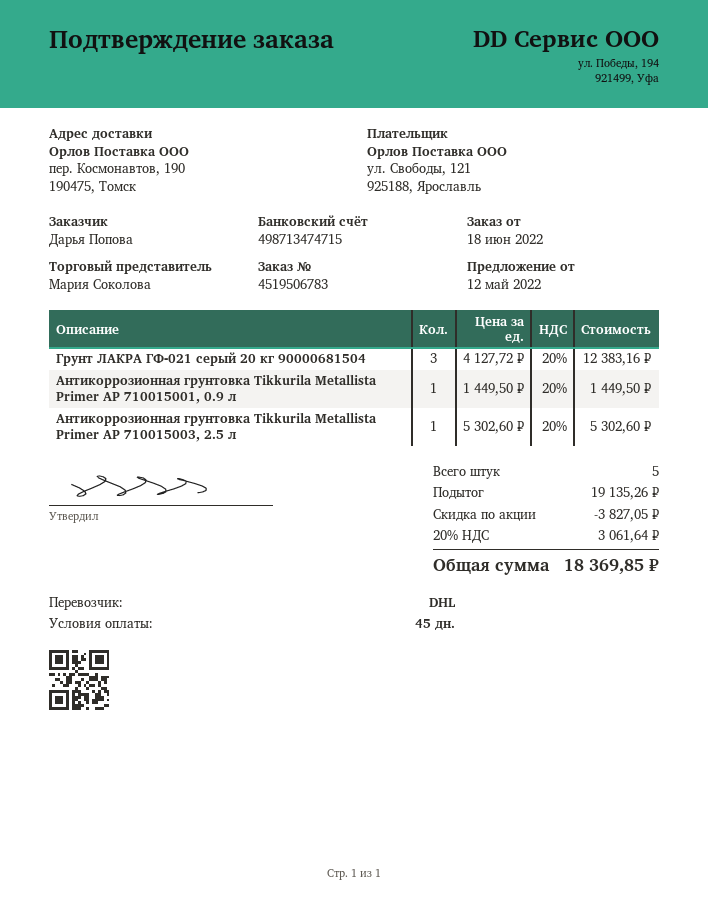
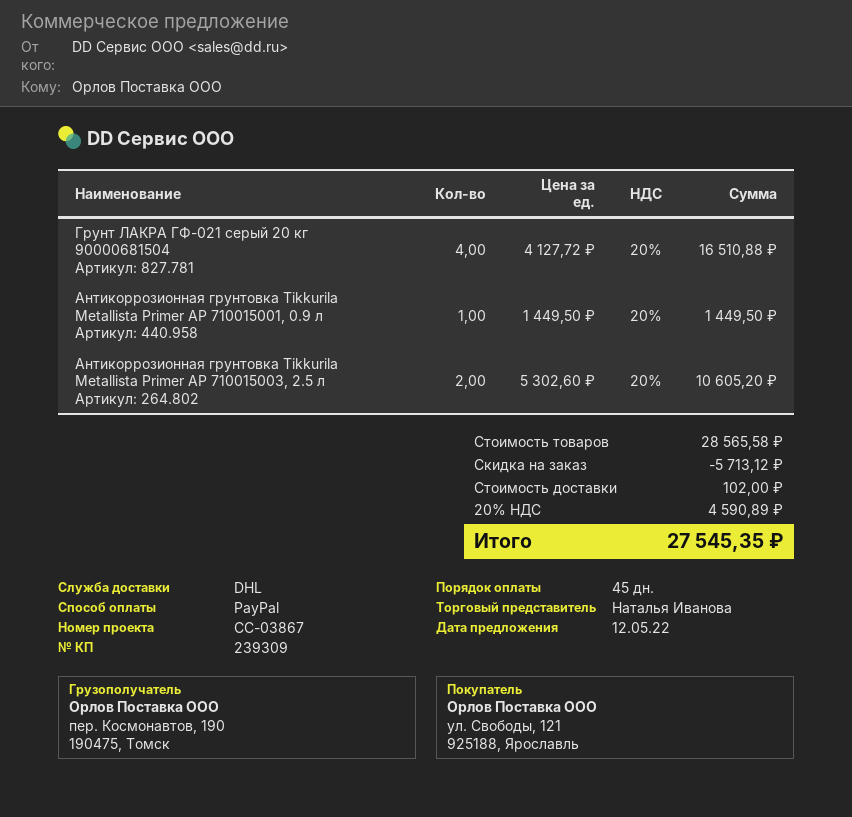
sales rep: Мария Соколова -> Наталья Иванова
Грунт ЛАКРА ГФ-021 серый 20 кг 90000681504: 3 x 4127.72 = 12383.16 -> 4 x 4127.72 = 16510.88
Антикоррозионная грунтовка Tikkurila Metallista Primer AP 710015003, 2.5 л: 1 x 5302.60 = 5302.60 -> 2 x 5302.60 = 10605.20
subtotal: 19135.26 -> 28565.58
discount: 3827.05 -> 5713.12
shipping: none -> 102.00
tax: 20% = 3061.64 -> 20% = 4590.89
total: 18369.85 -> 27545.35

